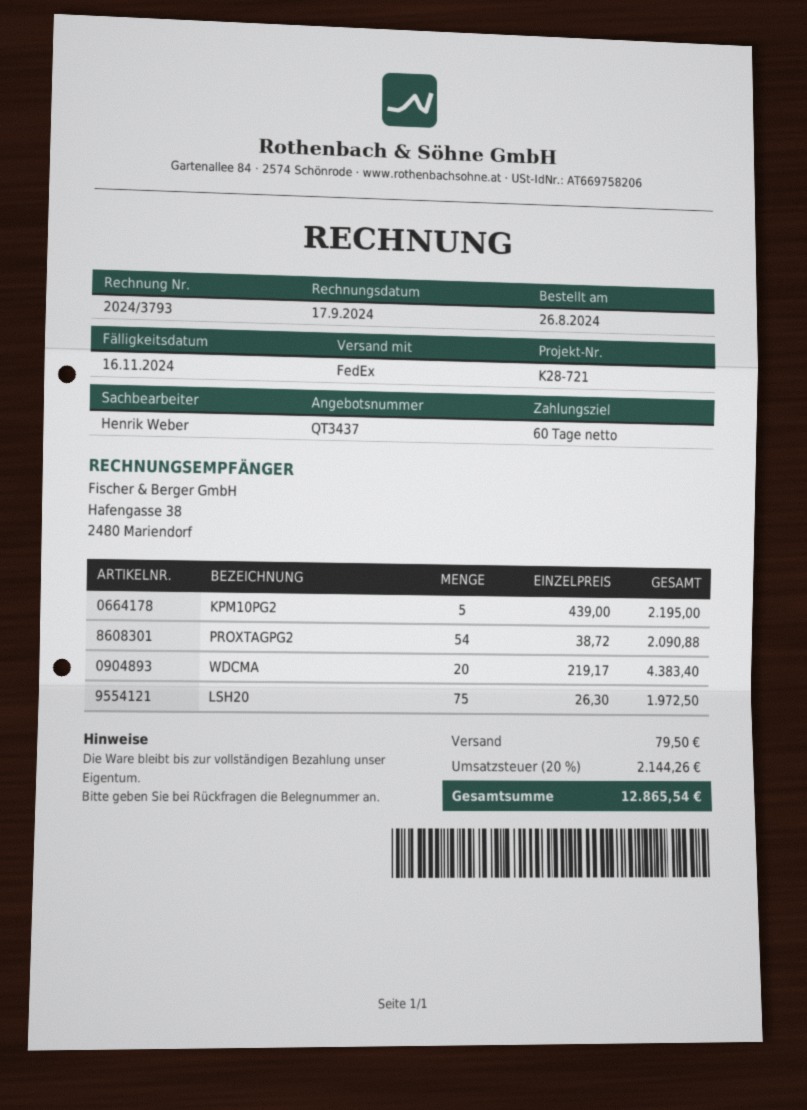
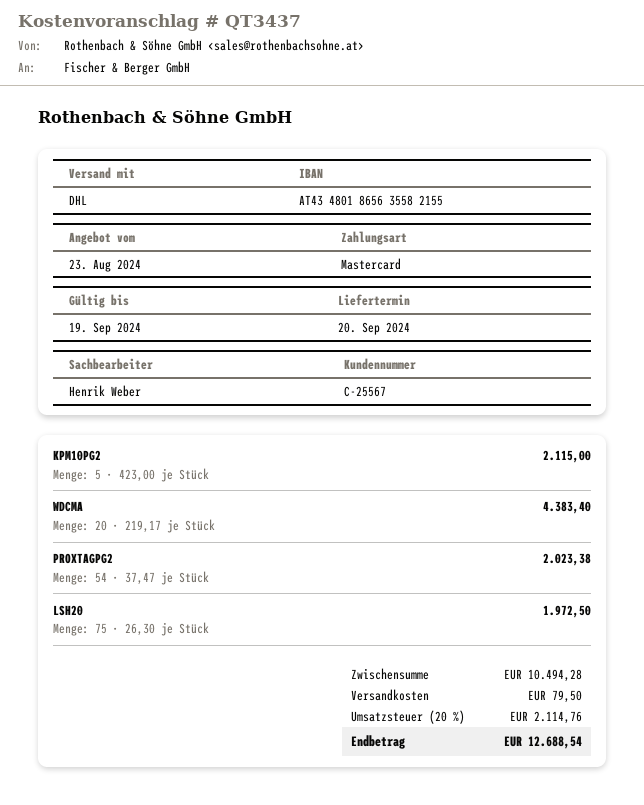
shipping method: FedEx -> DHL
KPM10PG2: 5 x 439.00 = 2195.00 -> 5 x 423.00 = 2115.00
PROXTAGPG2: 54 x 38.72 = 2090.88 -> 54 x 37.47 = 2023.38
tax: 20% = 2144.26 -> 20% = 2114.76
total: 12865.54 -> 12688.54

